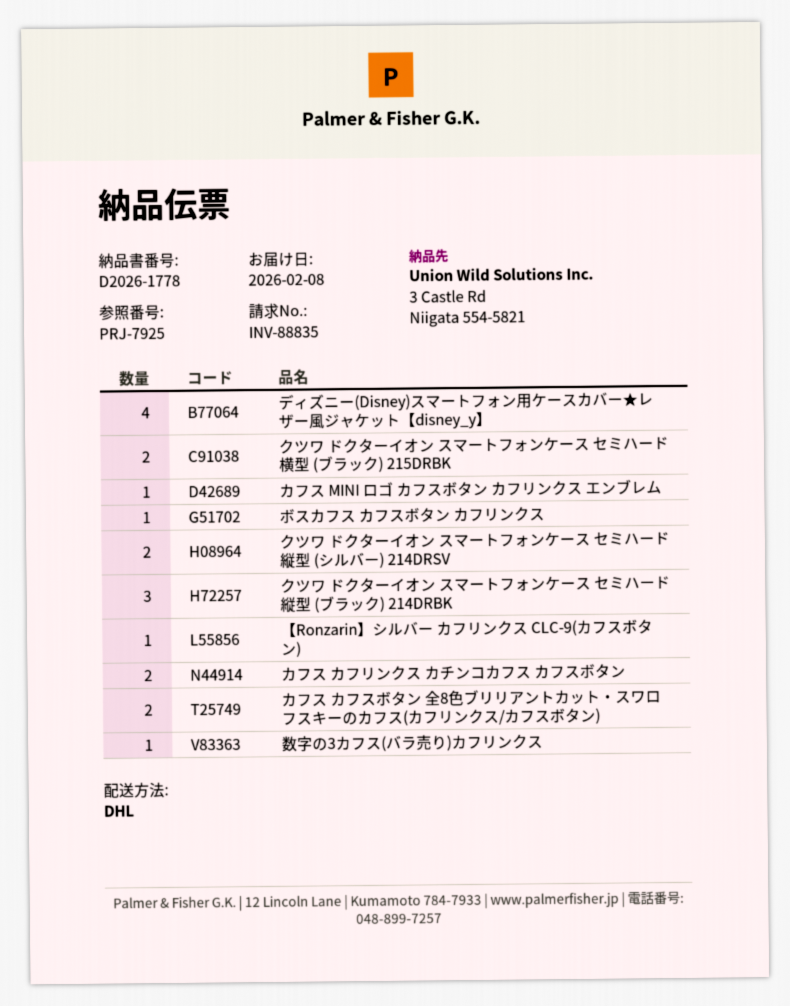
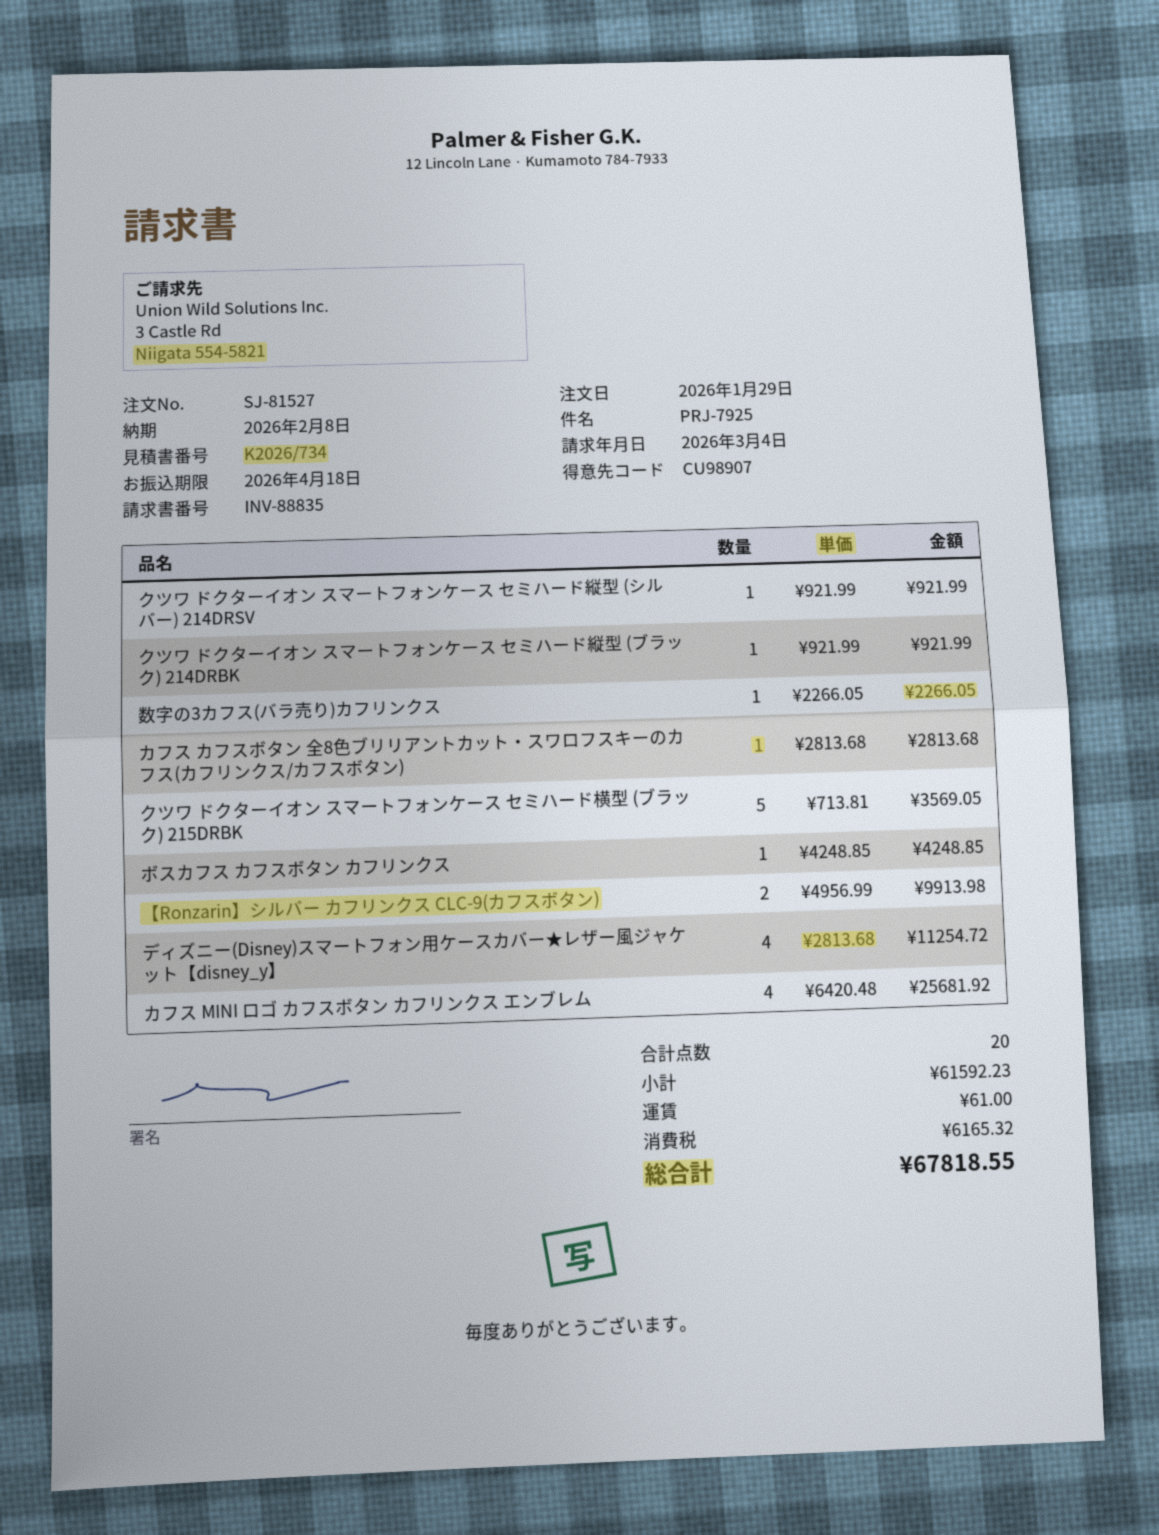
クツワ ドクターイオン スマートフォンケース セミハード横型 (ブラック) 215DRBK: 2 -> 5
カフス MINI ロゴ カフスボタン カフリンクス エンブレム: 1 -> 4
クツワ ドクターイオン スマートフォンケース セミハード縦型 (シルバー) 214DRSV: 2 -> 1
クツワ ドクターイオン スマートフォンケース セミハード縦型 (ブラック) 214DRBK: 3 -> 1
【Ronzarin】シルバー カフリンクス CLC-9(カフスボタン): 1 -> 2
カフス カフリンクス カチンコカフス カフスボタン: 2 -> none
カフス カフスボタン 全8色ブリリアントカット・スワロフスキーのカフス(カフリンクス/カフスボタン): 2 -> 1

